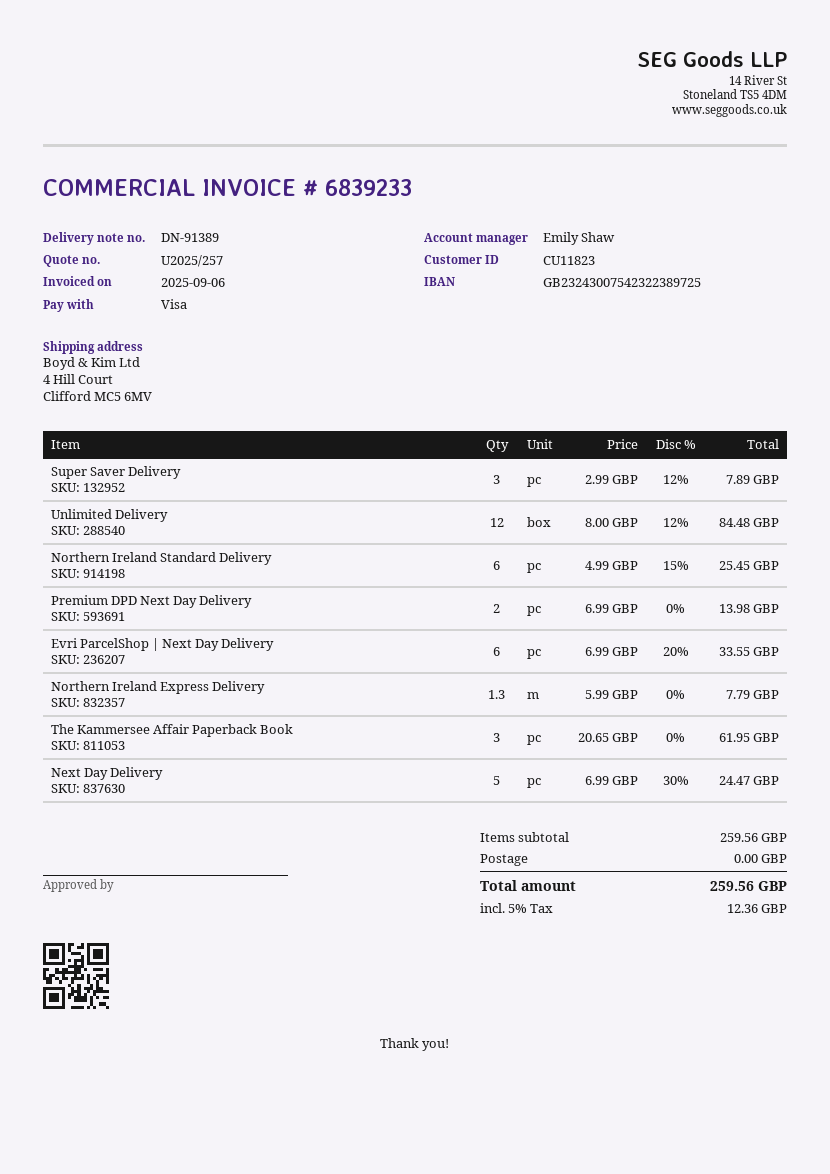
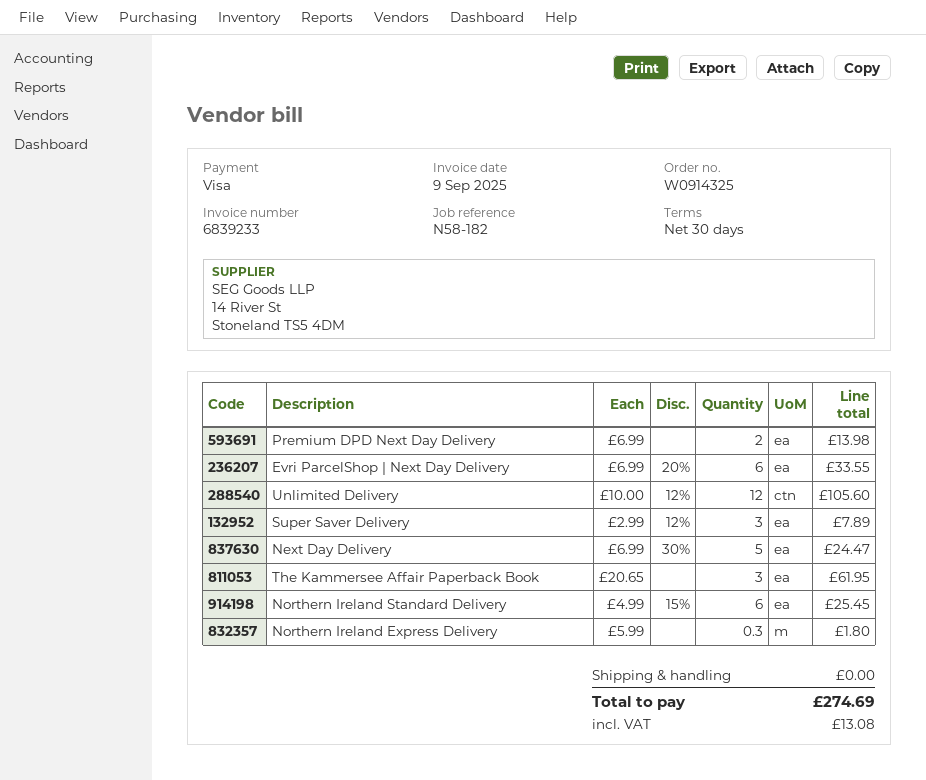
invoice date: 2025-09-06 -> 2025-09-09
Unlimited Delivery: 12 x 8.00 - 12% = 84.48 -> 12 x 10.00 - 12% = 105.60
Northern Ireland Express Delivery: 1.3 x 5.99 = 7.79 -> 0.3 x 5.99 = 1.80
tax: 12.36 -> 13.08
total: 259.56 -> 274.69

